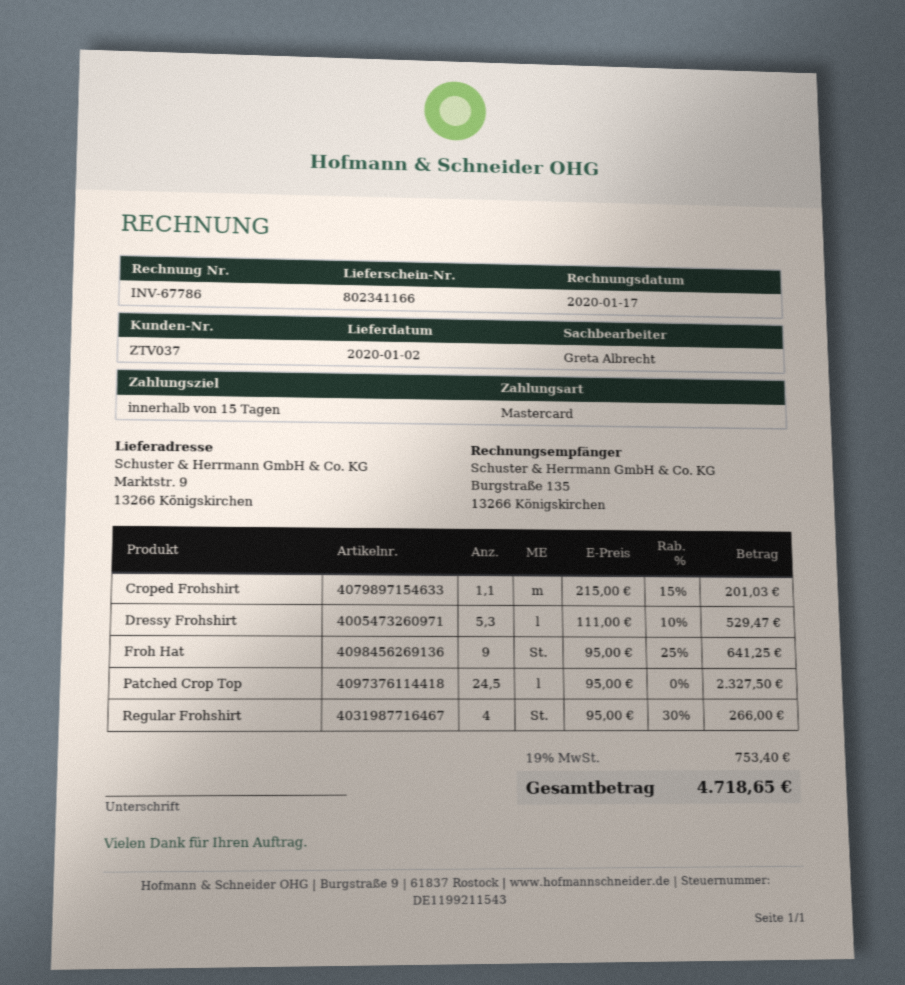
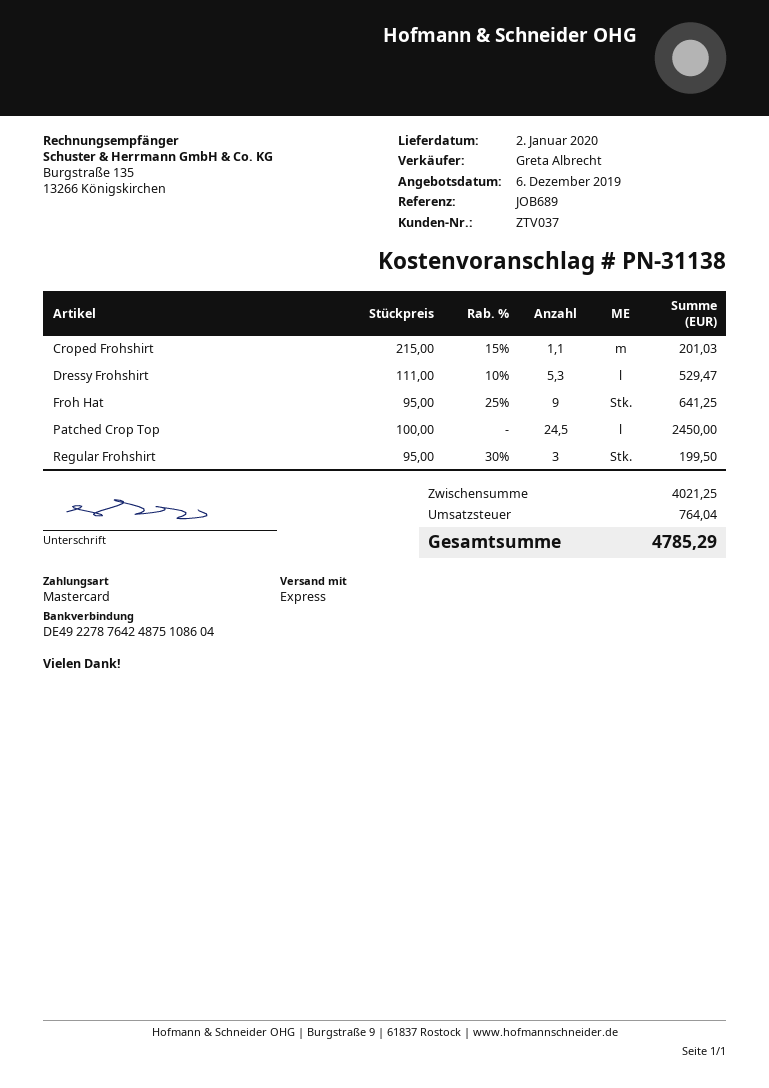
Patched Crop Top: 24.5 x 95.00 = 2327.50 -> 24.5 x 100.00 = 2450.00
Regular Frohshirt: 4 x 95.00 - 30% = 266.00 -> 3 x 95.00 - 30% = 199.50
tax: 753.40 -> 764.04
total: 4718.65 -> 4785.29

